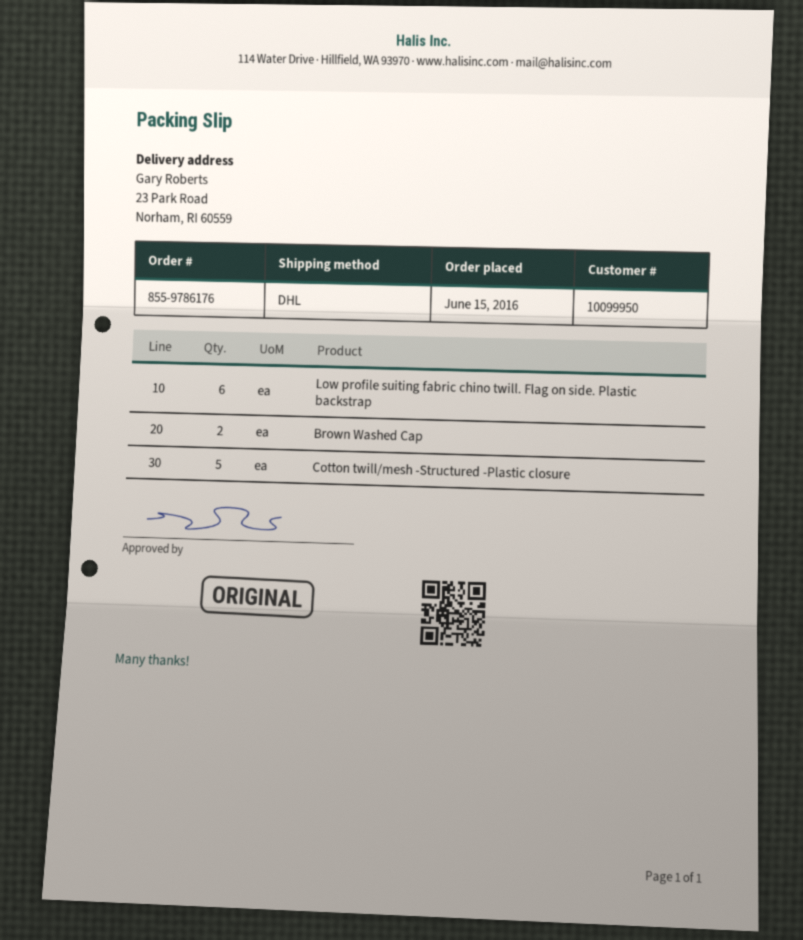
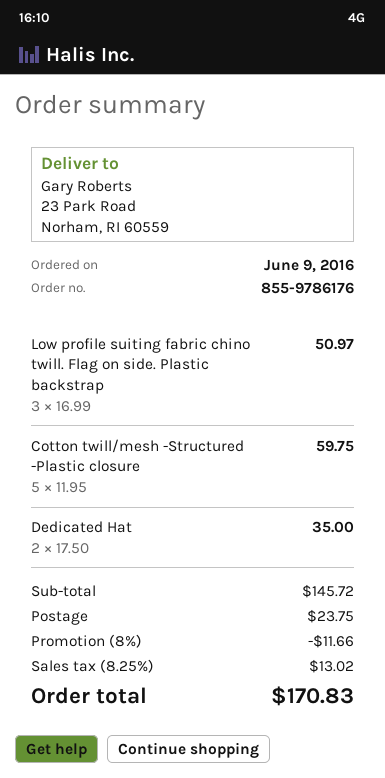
order date: 2016-06-15 -> 2016-06-09
Low profile suiting fabric chino twill. Flag on side. Plastic backstrap: 6 -> 3
Brown Washed Cap: 2 -> none
Dedicated Hat: none -> 2

